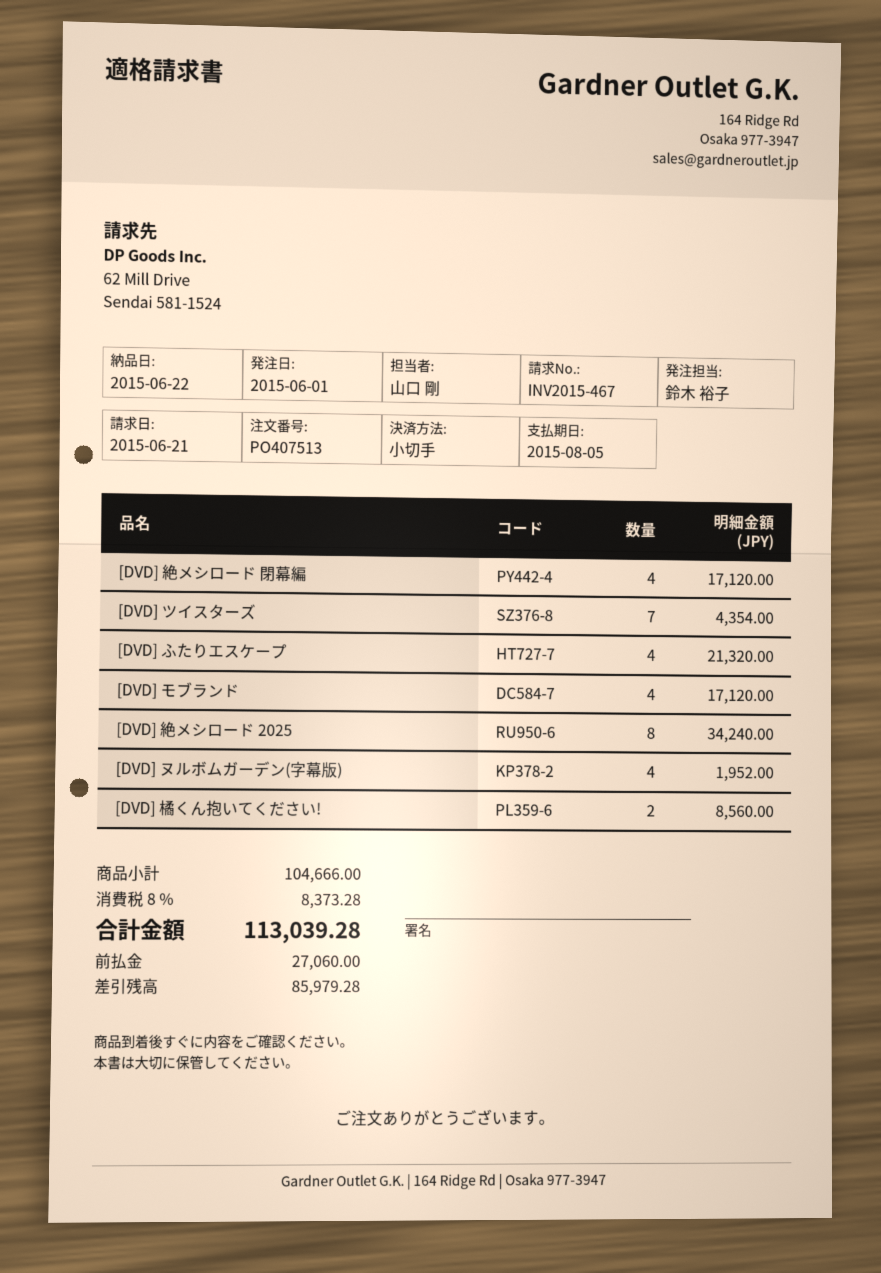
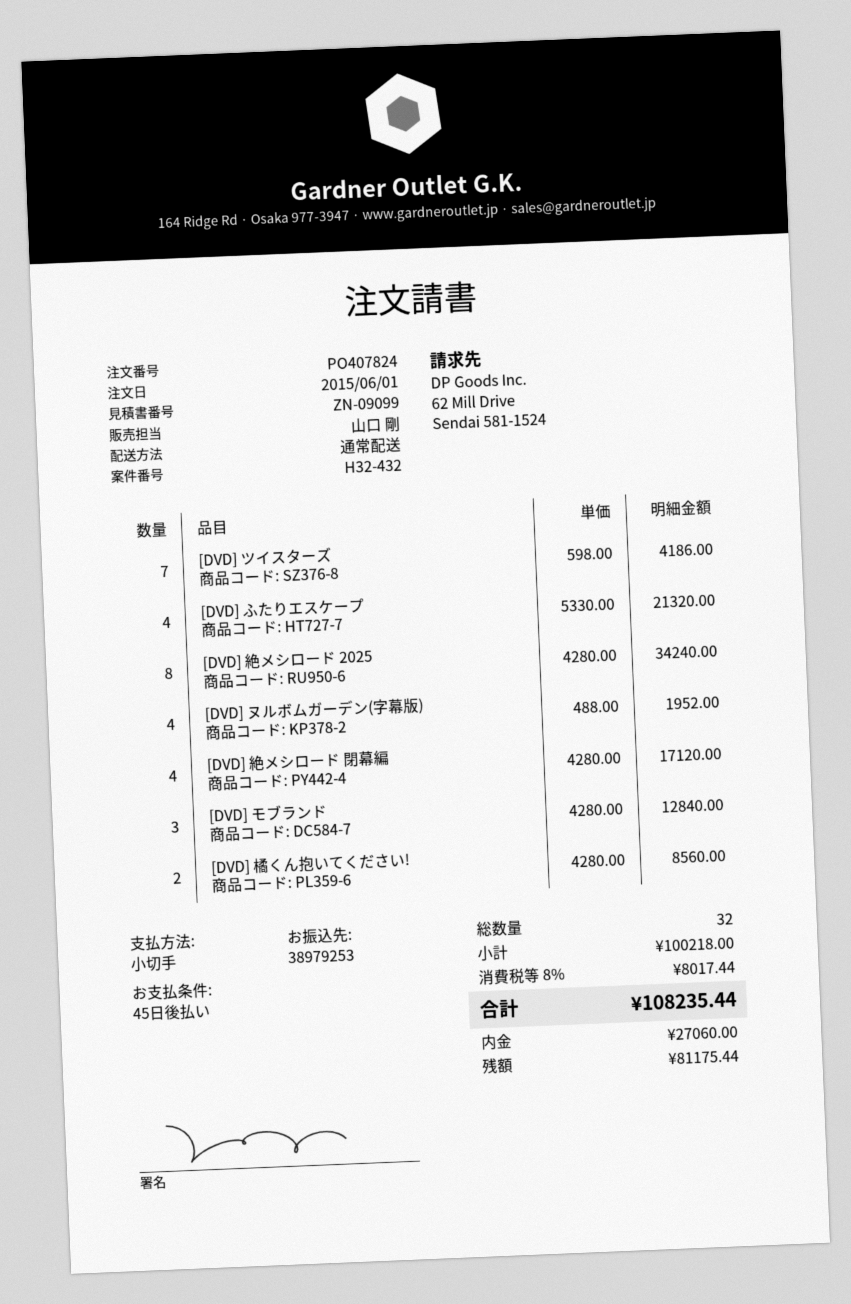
order number: PO407513 -> PO407824
[DVD] ツイスターズ: 7 for 4354.00 -> 7 for 4186.00
[DVD] モブランド: 4 for 17120.00 -> 3 for 12840.00
subtotal: 104666.00 -> 100218.00
tax: 8% = 8373.28 -> 8% = 8017.44
total: 113039.28 -> 108235.44
balance: 85979.28 -> 81175.44

